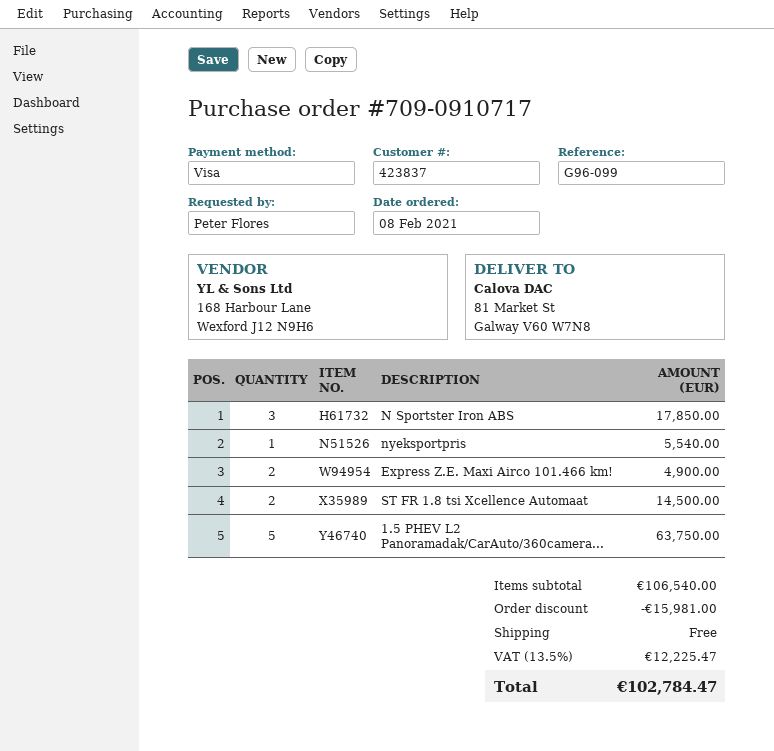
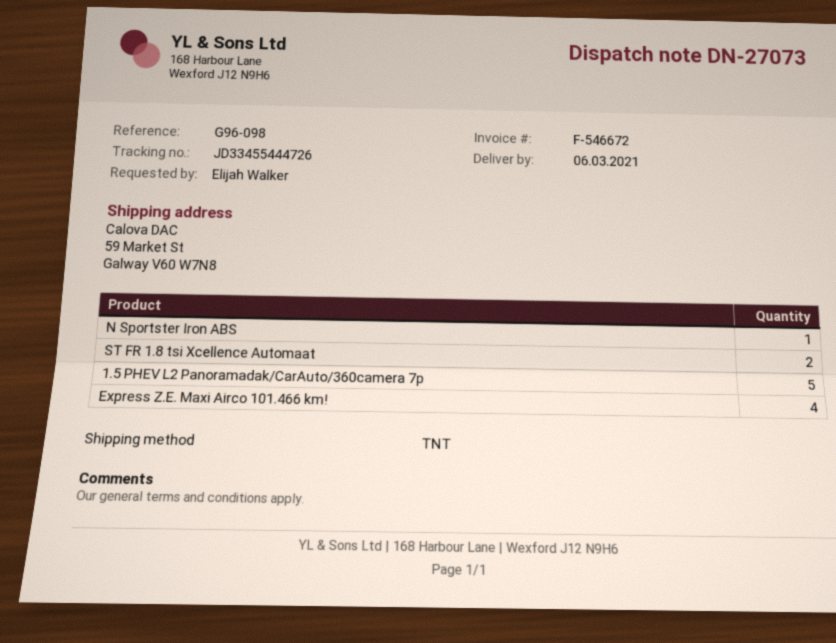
reference: G96-099 -> G96-098
ordered by: Peter Flores -> Elijah Walker
ship to: 81 Market St, Galway V60 W7N8 -> 59 Market St, Galway V60 W7N8
N Sportster Iron ABS: 3 -> 1
nyeksportpris: 1 -> none
Express Z.E. Maxi Airco 101.466 km!: 2 -> 4

